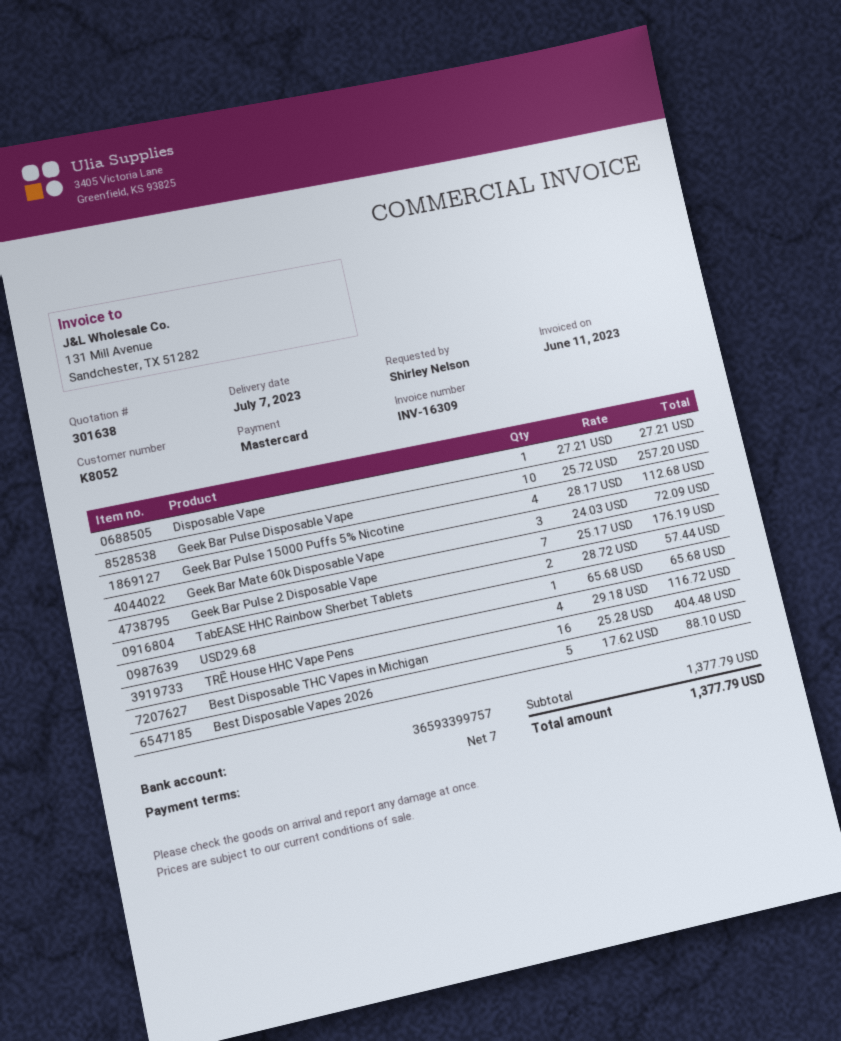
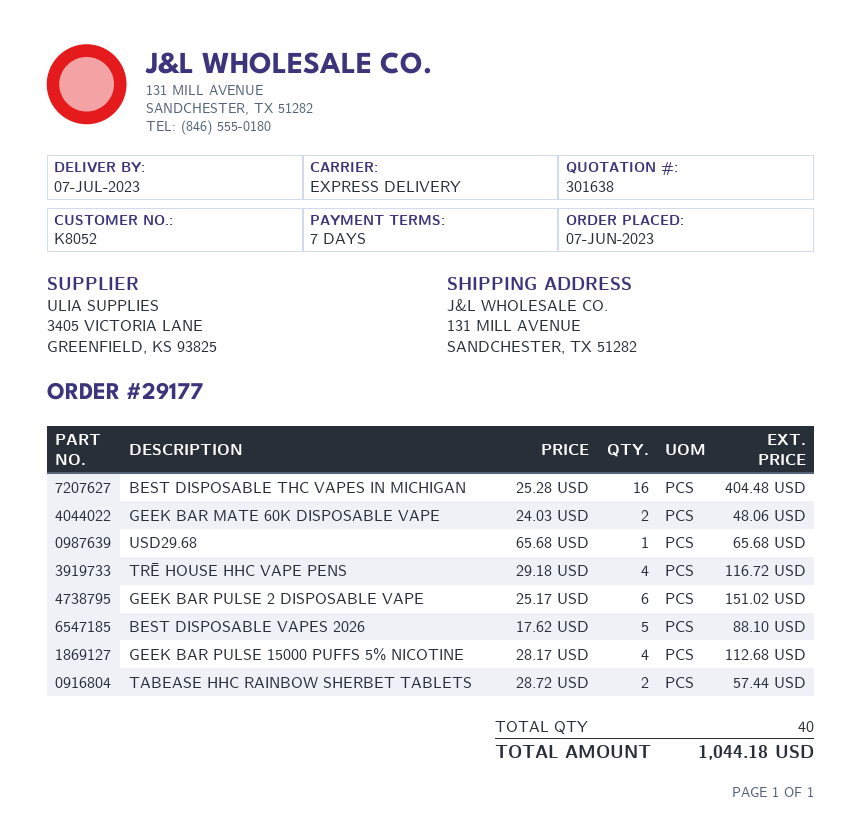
Disposable Vape: 1 x 27.21 = 27.21 -> none
Geek Bar Pulse Disposable Vape: 10 x 25.72 = 257.20 -> none
Geek Bar Mate 60k Disposable Vape: 3 x 24.03 = 72.09 -> 2 x 24.03 = 48.06
Geek Bar Pulse 2 Disposable Vape: 7 x 25.17 = 176.19 -> 6 x 25.17 = 151.02
total: 1377.79 -> 1044.18

